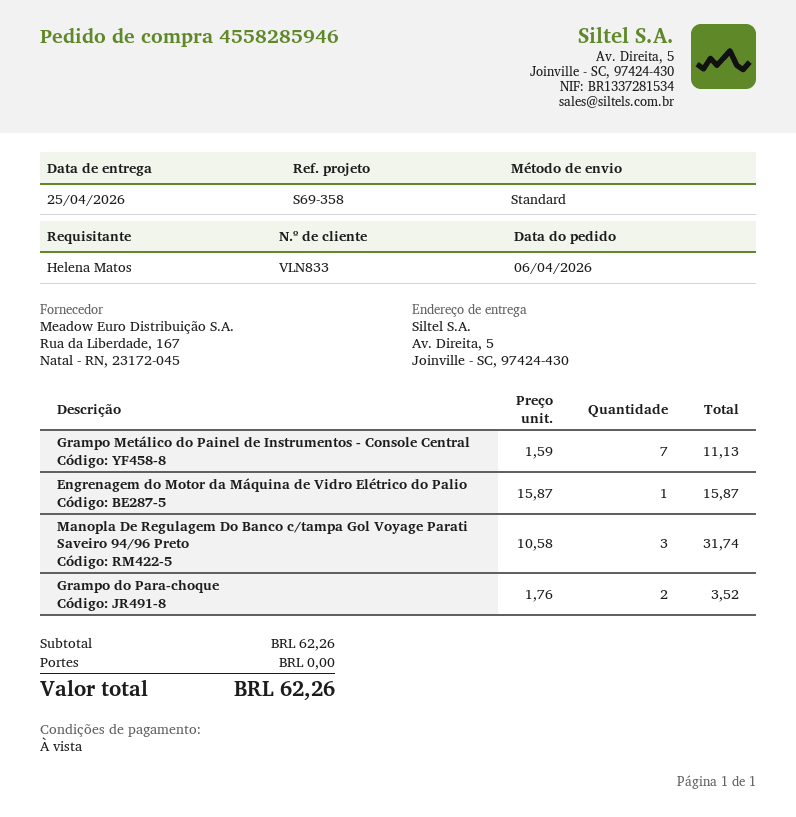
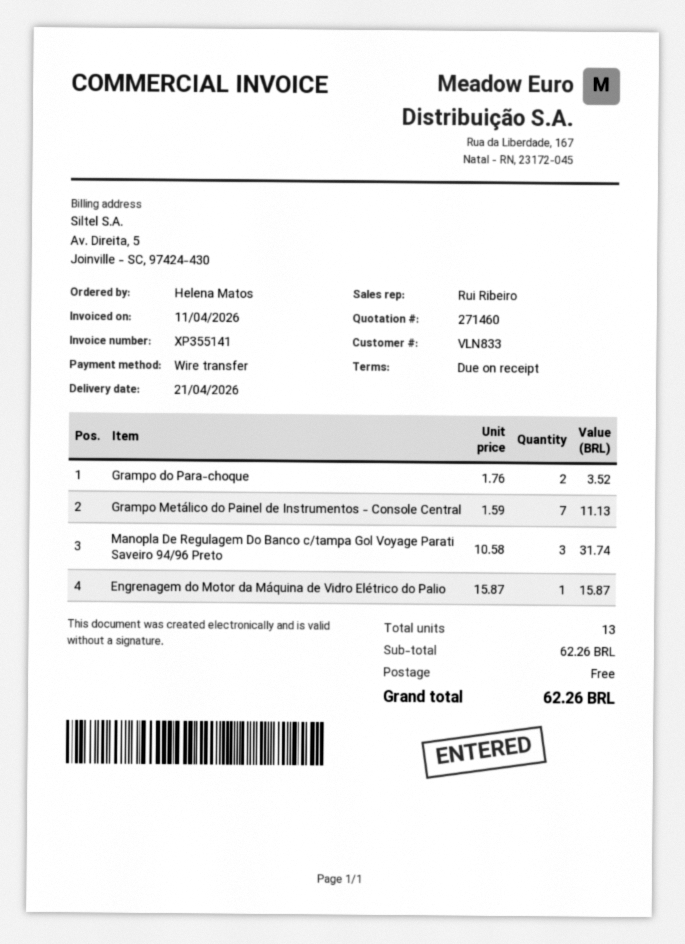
delivery date: 2026-04-25 -> 2026-04-21

